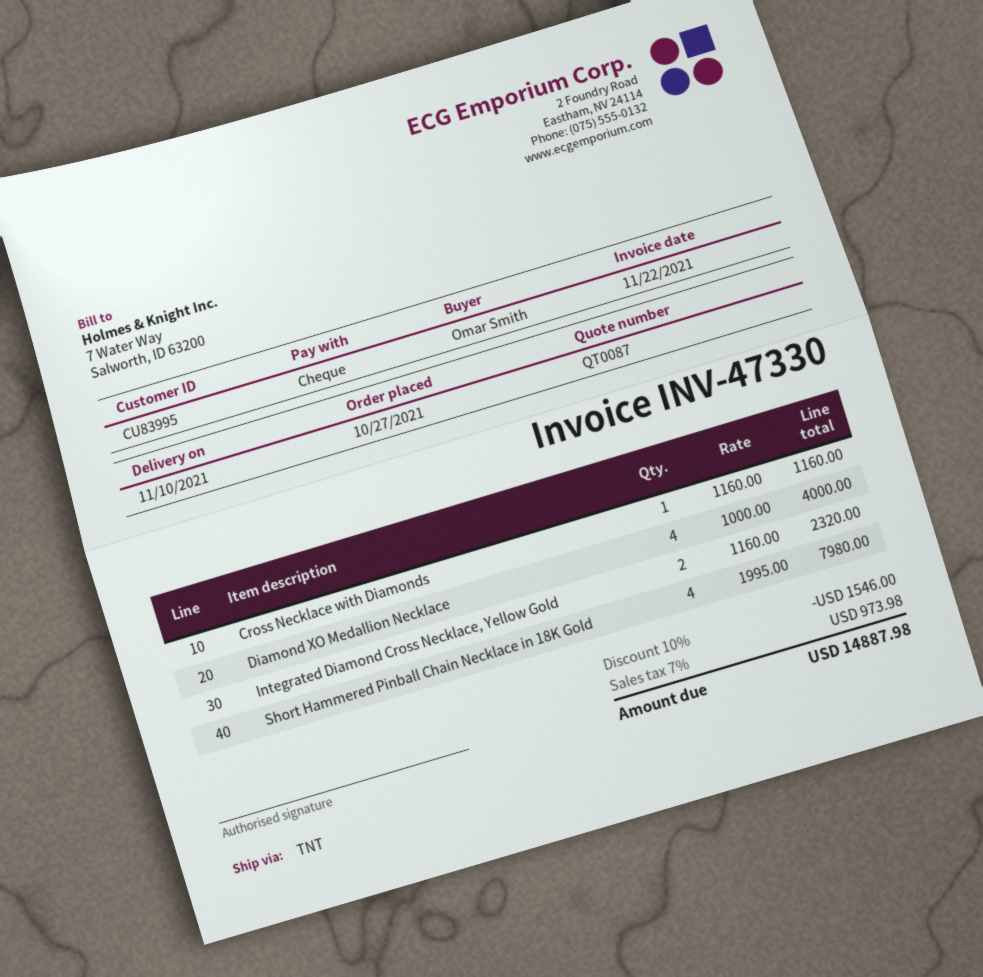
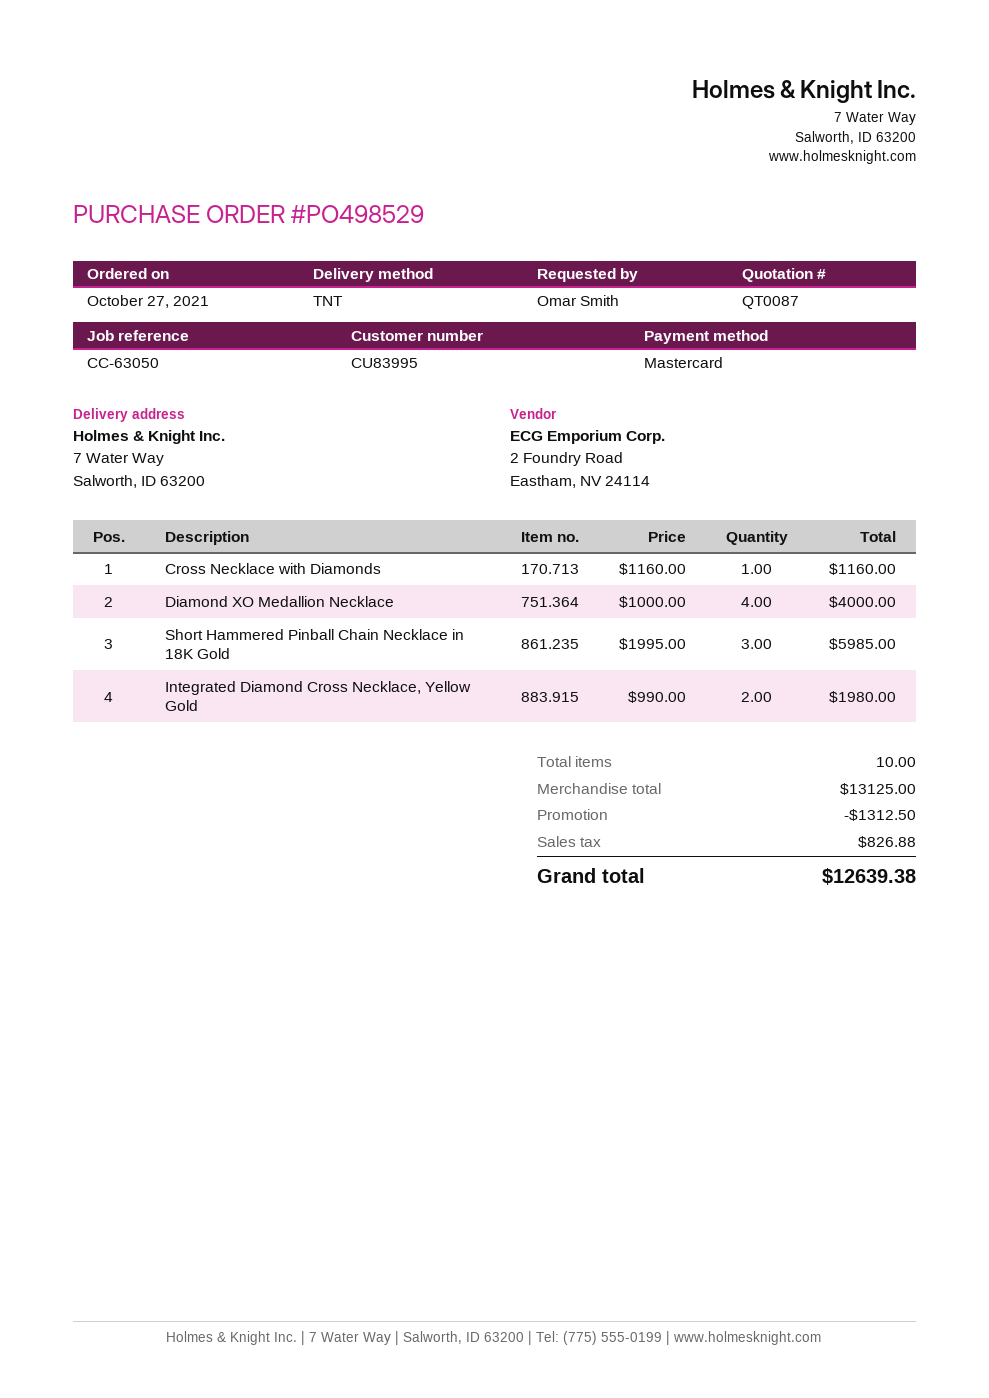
payment method: cheque -> Mastercard
Integrated Diamond Cross Necklace, Yellow Gold: 2 x 1160.00 = 2320.00 -> 2 x 990.00 = 1980.00
Short Hammered Pinball Chain Necklace in 18K Gold: 4 x 1995.00 = 7980.00 -> 3 x 1995.00 = 5985.00
discount: 1546.00 -> 1312.50
tax: 973.98 -> 826.88
total: 14887.98 -> 12639.38

